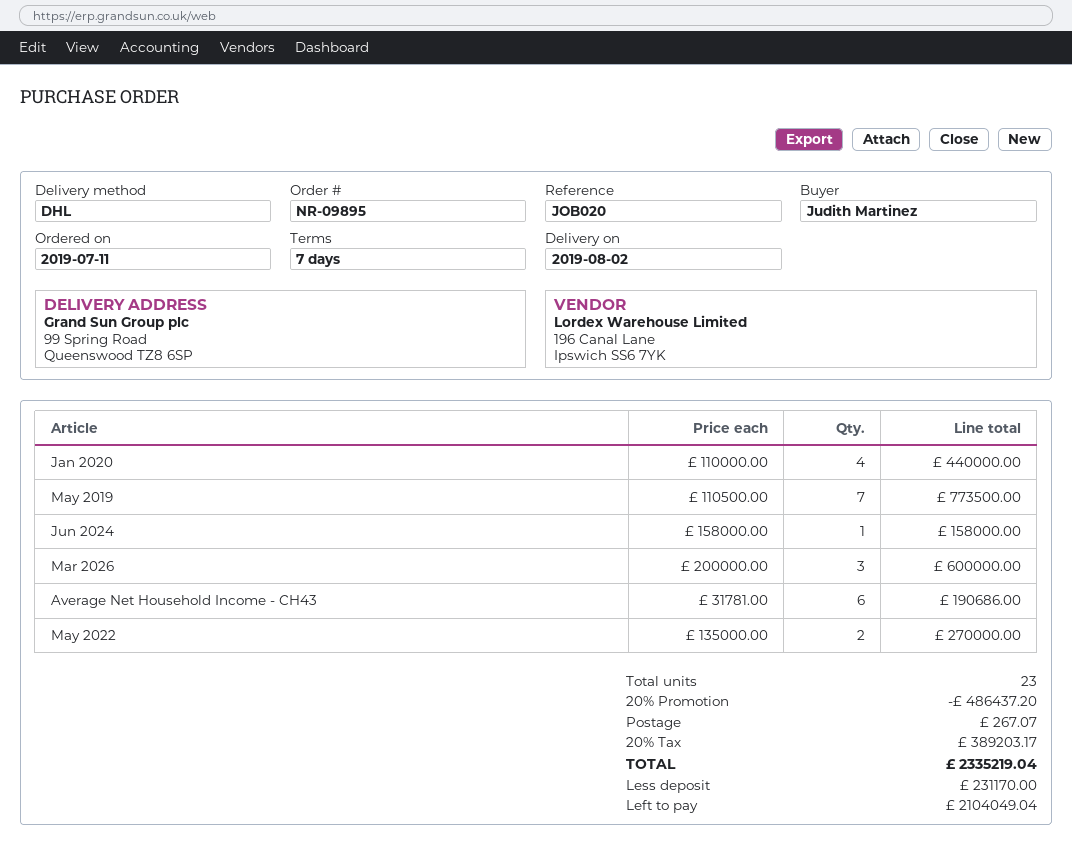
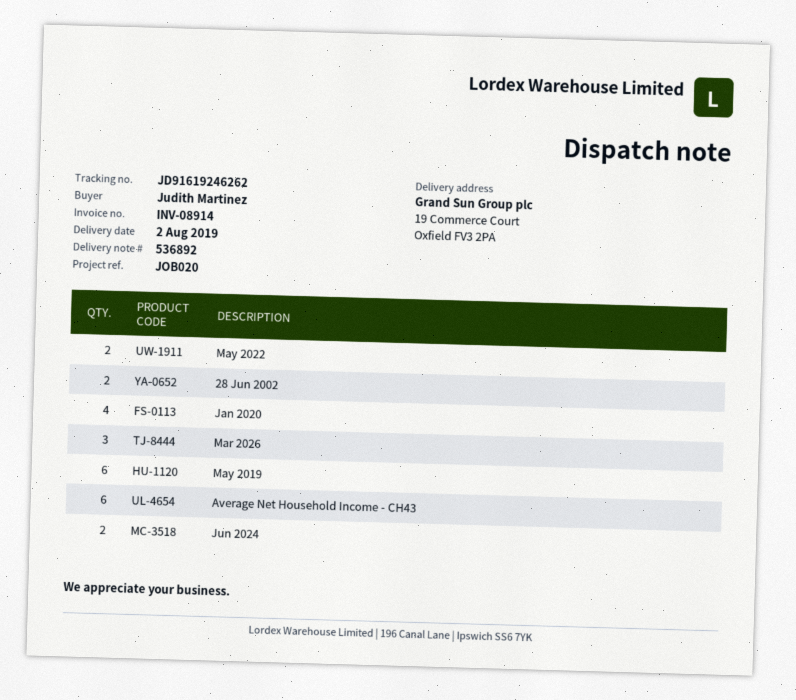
ship to: 99 Spring Road, Queenswood TZ8 6SP -> 19 Commerce Court, Oxfield FV3 2PA
May 2019: 7 -> 6
Jun 2024: 1 -> 2
28 Jun 2002: none -> 2

